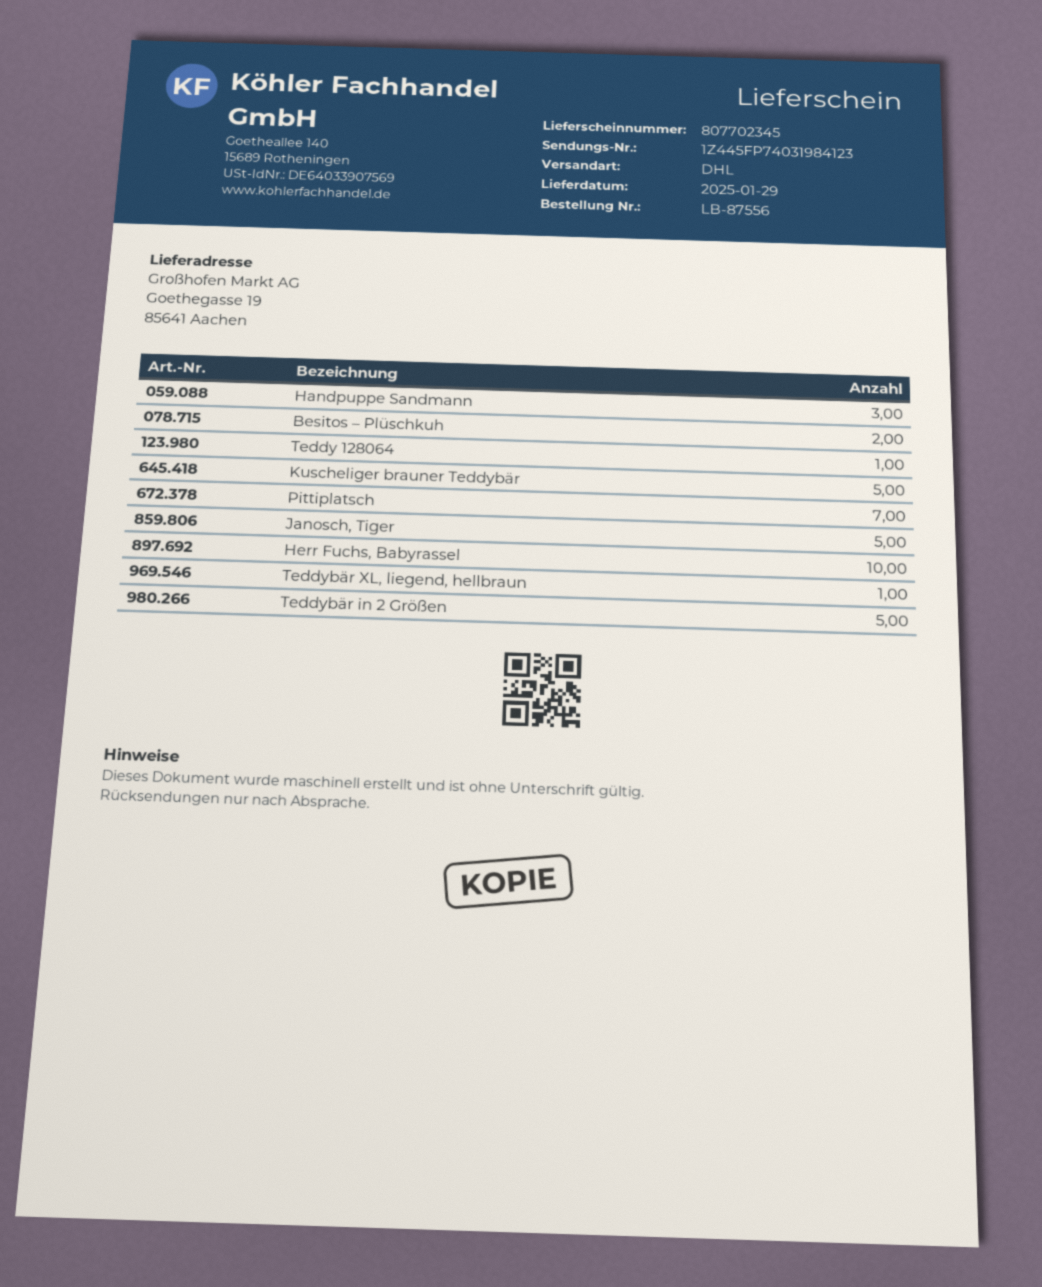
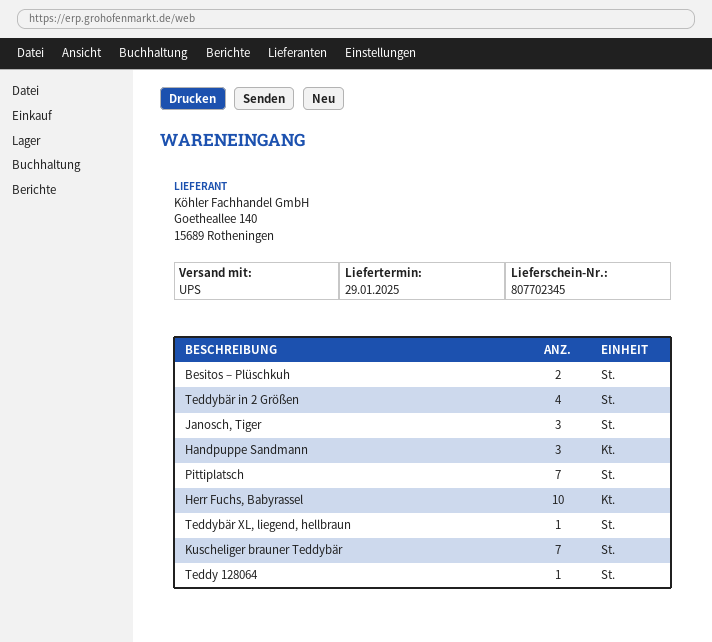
shipping method: DHL -> UPS
Kuscheliger brauner Teddybär: 5 -> 7
Janosch, Tiger: 5 -> 3
Teddybär in 2 Größen: 5 -> 4

